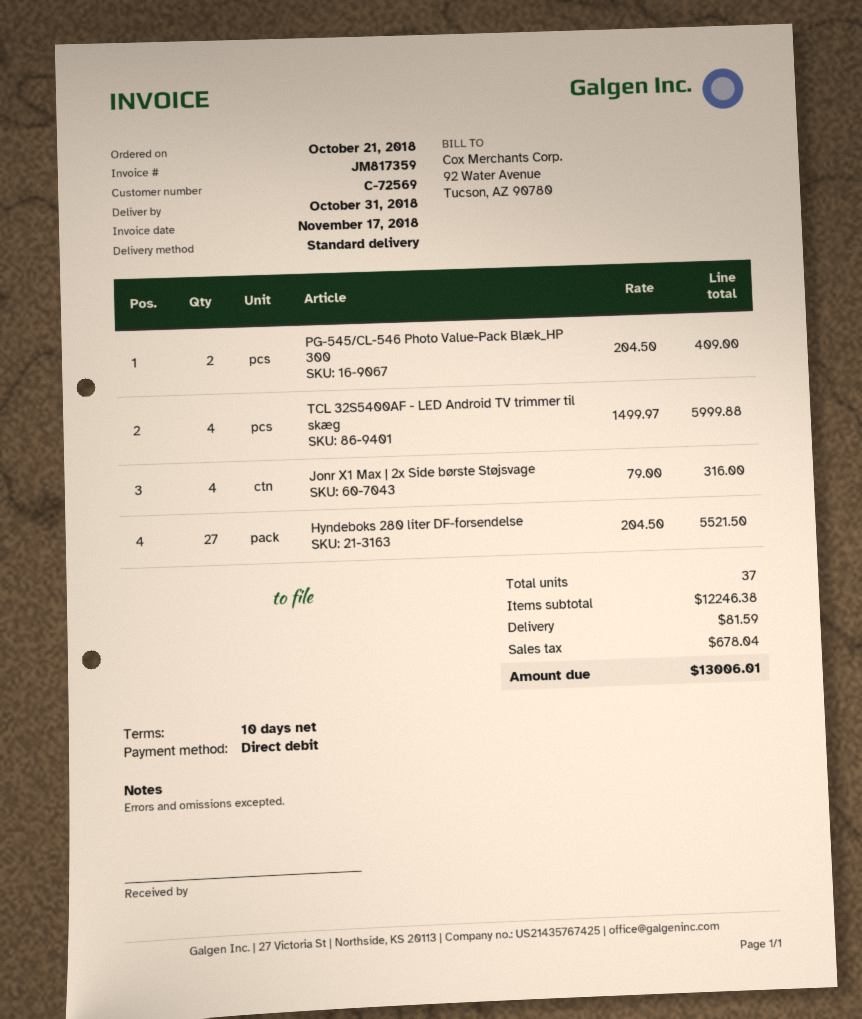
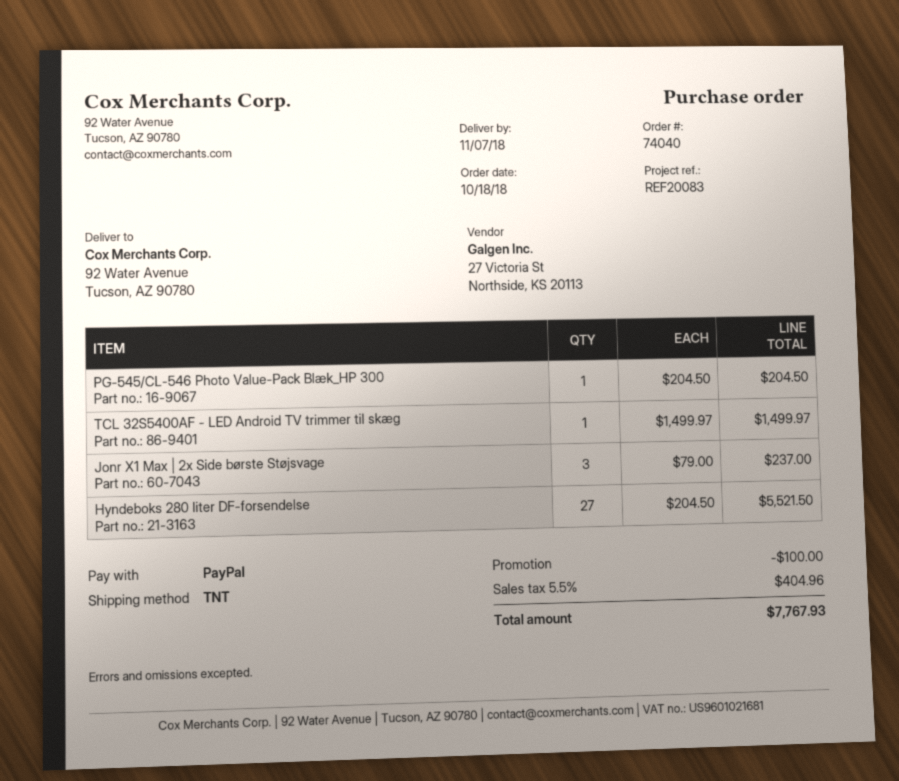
order date: 2018-10-21 -> 2018-10-18
delivery date: 2018-10-31 -> 2018-11-07
payment method: direct debit -> PayPal
shipping method: standard -> TNT
PG-545/CL-546 Photo Value-Pack Blæk_HP 300: 2 x 204.50 = 409.00 -> 1 x 204.50 = 204.50
TCL 32S5400AF - LED Android TV trimmer til skæg: 4 x 1499.97 = 5999.88 -> 1 x 1499.97 = 1499.97
Jonr X1 Max | 2x Side børste Støjsvage: 4 x 79.00 = 316.00 -> 3 x 79.00 = 237.00
discount: none -> 100.00
shipping: 81.59 -> none
tax: 678.04 -> 404.96
total: 13006.01 -> 7767.93

